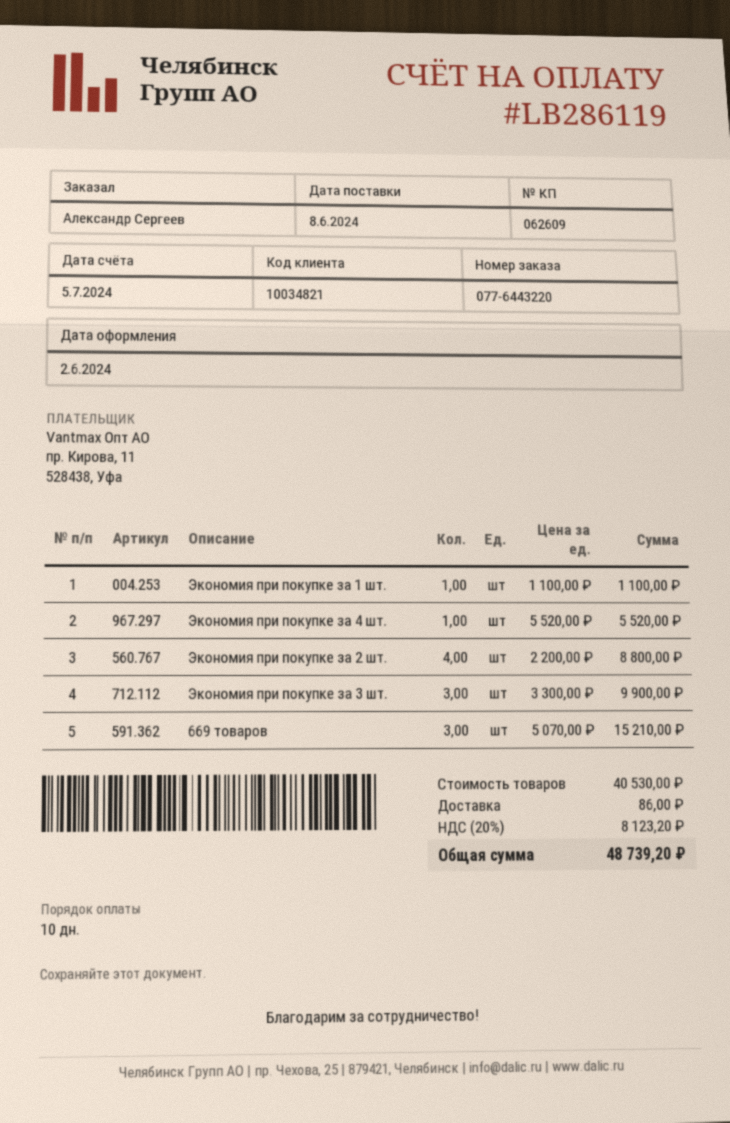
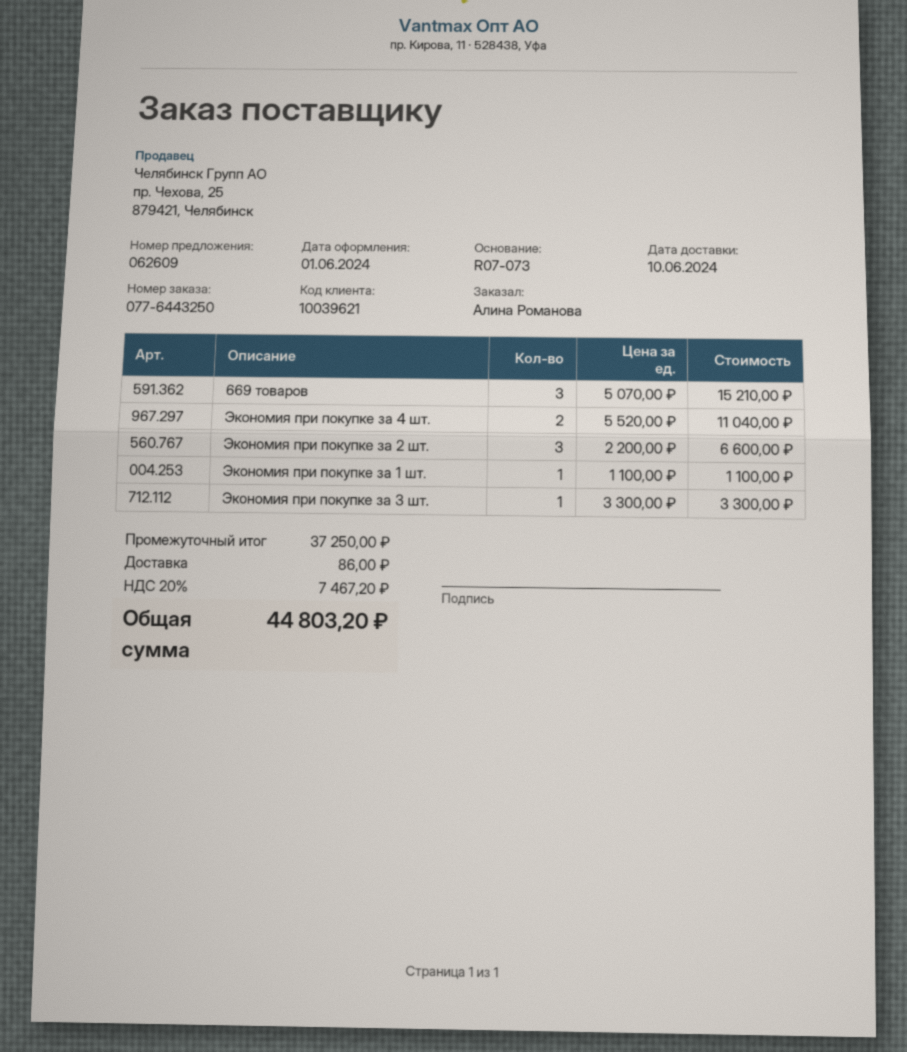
order number: 077-6443220 -> 077-6443250
order date: 2024-06-02 -> 2024-06-01
delivery date: 2024-06-08 -> 2024-06-10
customer number: 10034821 -> 10039621
ordered by: Александр Сергеев -> Алина Романова
Экономия при покупке за 4 шт.: 1 x 5520.00 = 5520.00 -> 2 x 5520.00 = 11040.00
Экономия при покупке за 2 шт.: 4 x 2200.00 = 8800.00 -> 3 x 2200.00 = 6600.00
Экономия при покупке за 3 шт.: 3 x 3300.00 = 9900.00 -> 1 x 3300.00 = 3300.00
subtotal: 40530.00 -> 37250.00
tax: 20% = 8123.20 -> 20% = 7467.20
total: 48739.20 -> 44803.20

